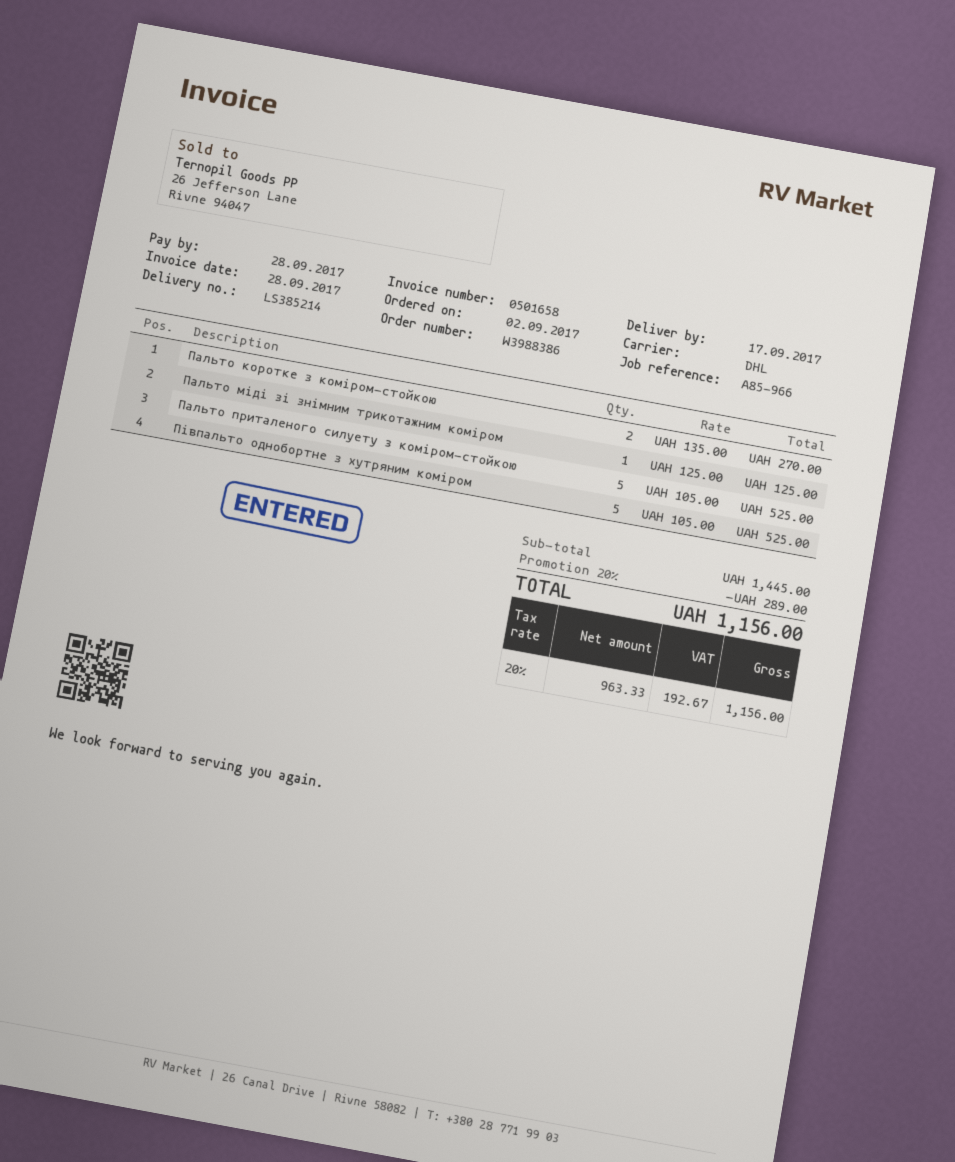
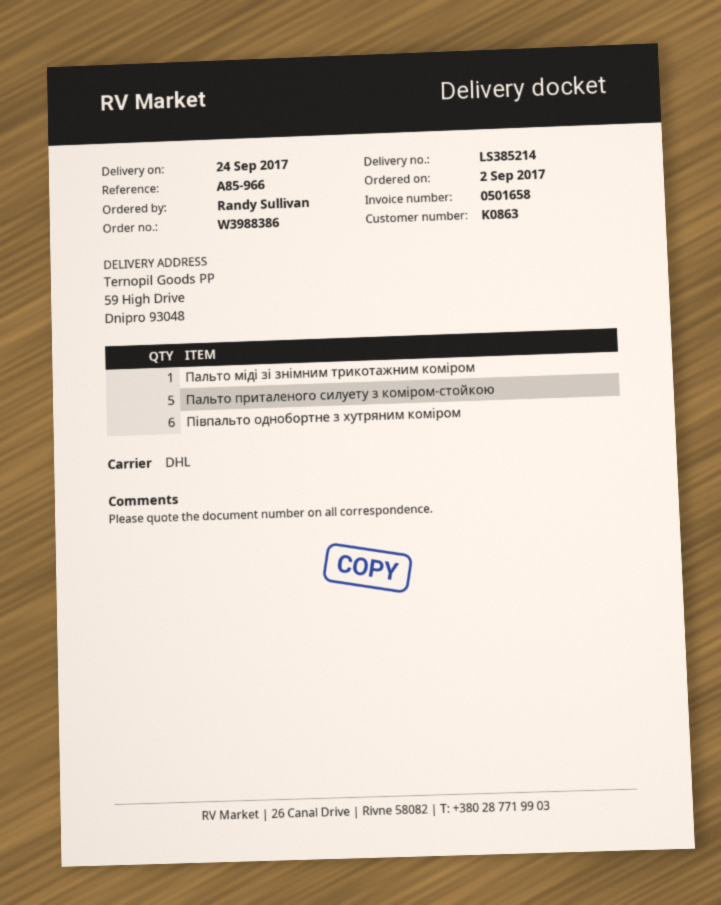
delivery date: 2017-09-17 -> 2017-09-24
Пальто коротке з коміром-стойкою: 2 -> none
Півпальто однобортне з хутряним коміром: 5 -> 6

